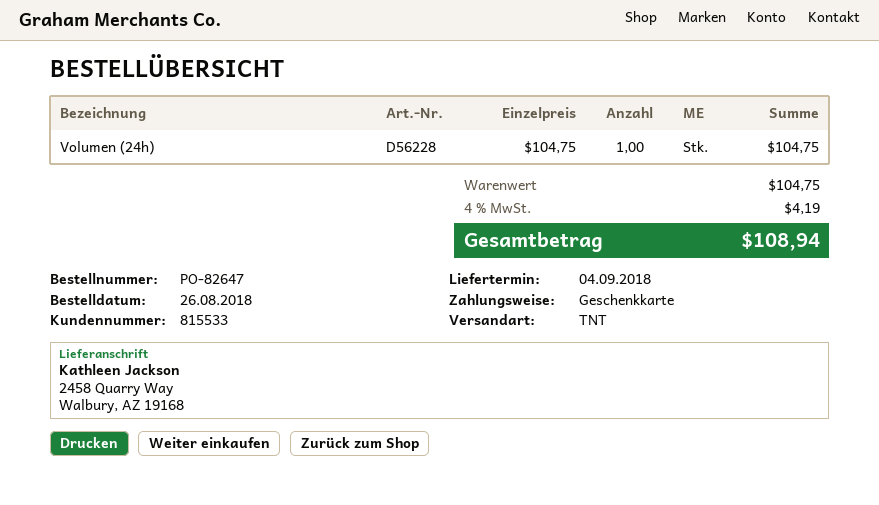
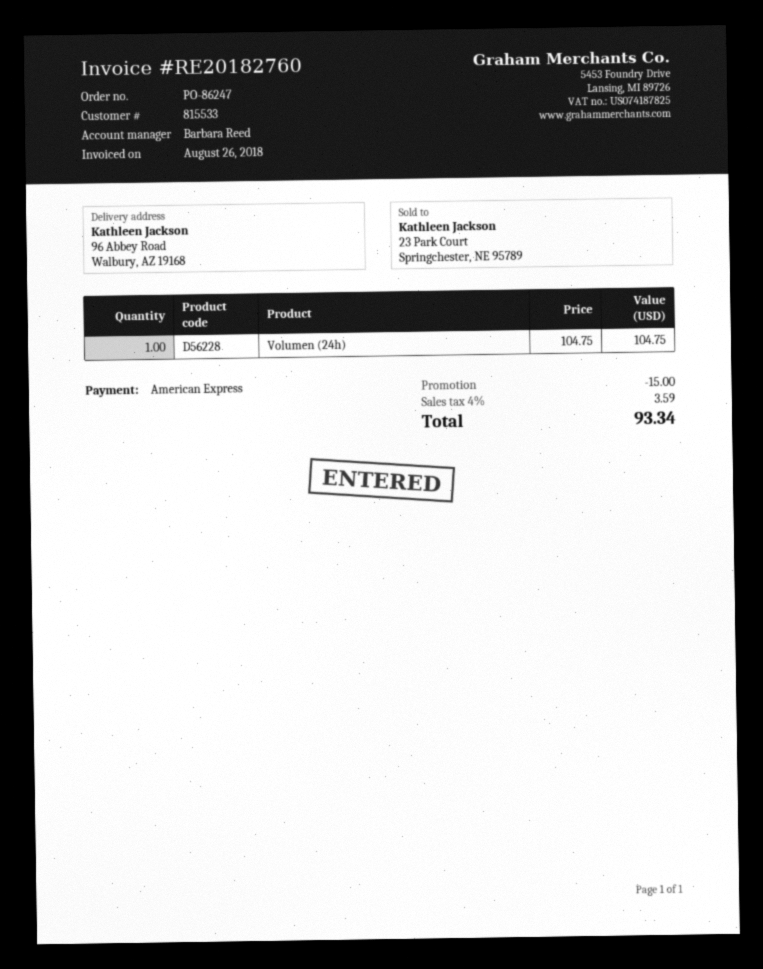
order number: PO-82647 -> PO-86247
payment method: gift card -> American Express
ship to: 2458 Quarry Way, Walbury, AZ 19168 -> 96 Abbey Road, Walbury, AZ 19168
discount: none -> 15.00
tax: 4% = 4.19 -> 4% = 3.59
total: 108.94 -> 93.34

